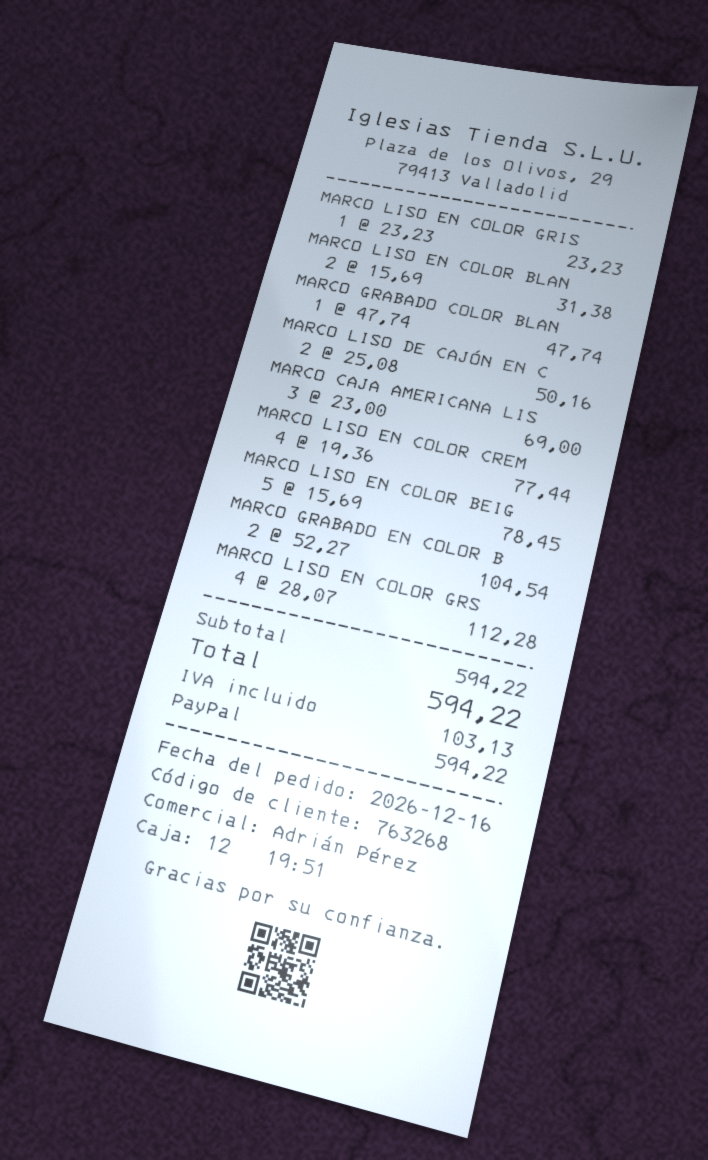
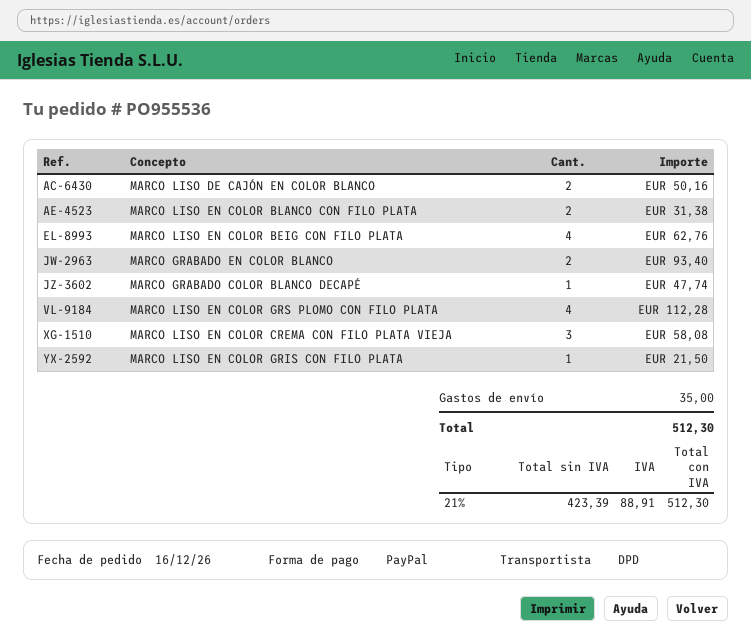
MARCO LISO EN COLOR GRIS: 1 for 23.23 -> 1 for 21.50
MARCO CAJA AMERICANA LIS: 3 for 69.00 -> none
MARCO LISO EN COLOR CREM: 4 for 77.44 -> 3 for 58.08
MARCO LISO EN COLOR BEIG: 5 for 78.45 -> 4 for 62.76
MARCO GRABADO EN COLOR B: 2 for 104.54 -> 2 for 93.40
shipping: none -> 35.00
tax: 103.13 -> 88.91
total: 594.22 -> 512.30

